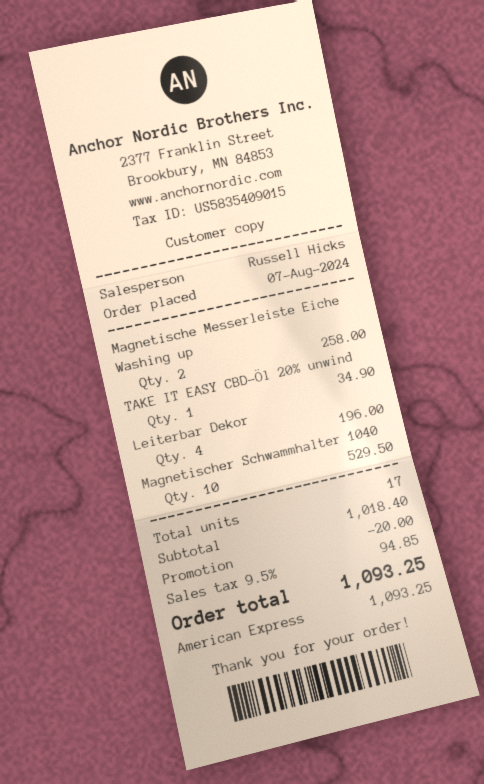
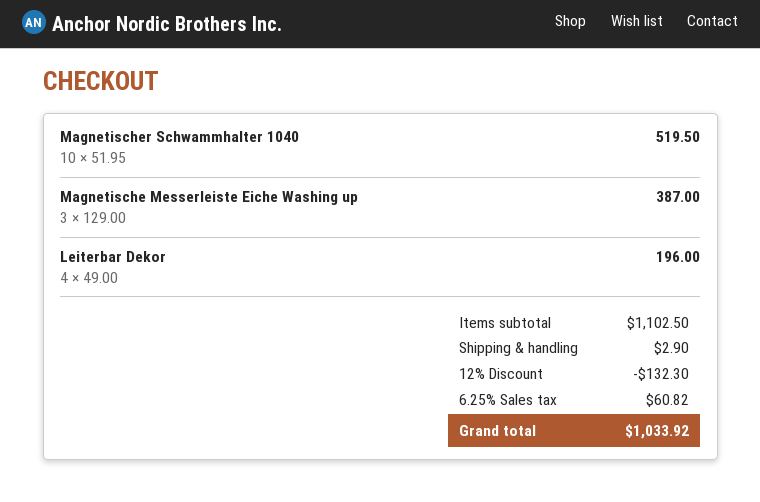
Magnetische Messerleiste Eiche Washing up: 2 for 258.00 -> 3 for 387.00
TAKE IT EASY CBD-Öl 20% unwind: 1 for 34.90 -> none
Magnetischer Schwammhalter 1040: 10 for 529.50 -> 10 for 519.50
subtotal: 1018.40 -> 1102.50
discount: 20.00 -> 132.30
shipping: none -> 2.90
tax: 9.5% = 94.85 -> 6.25% = 60.82
total: 1093.25 -> 1033.92

